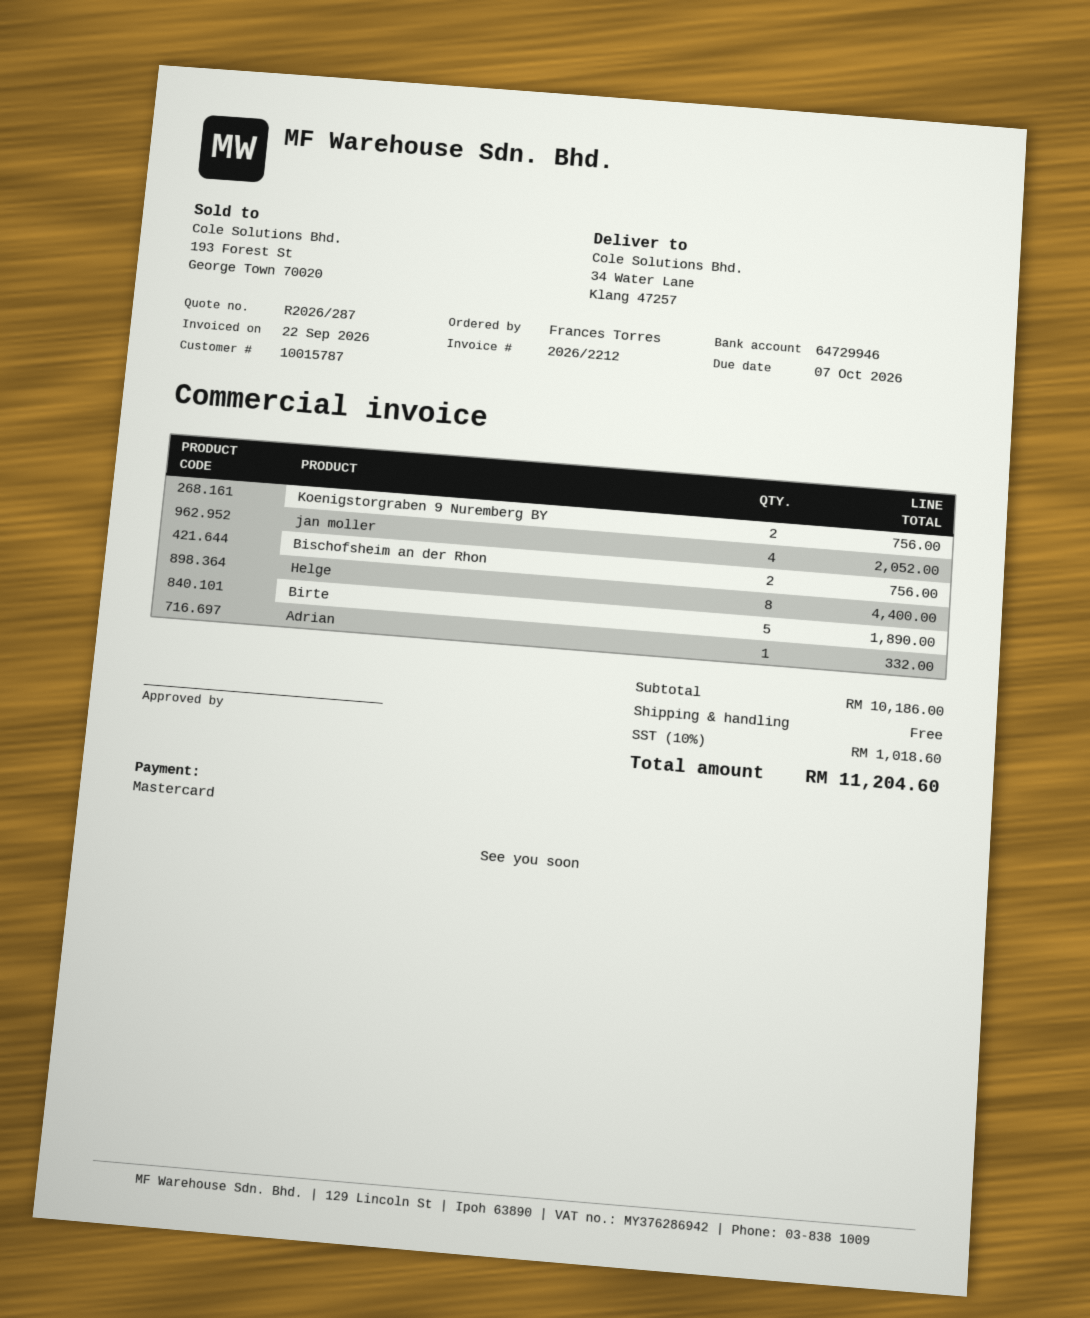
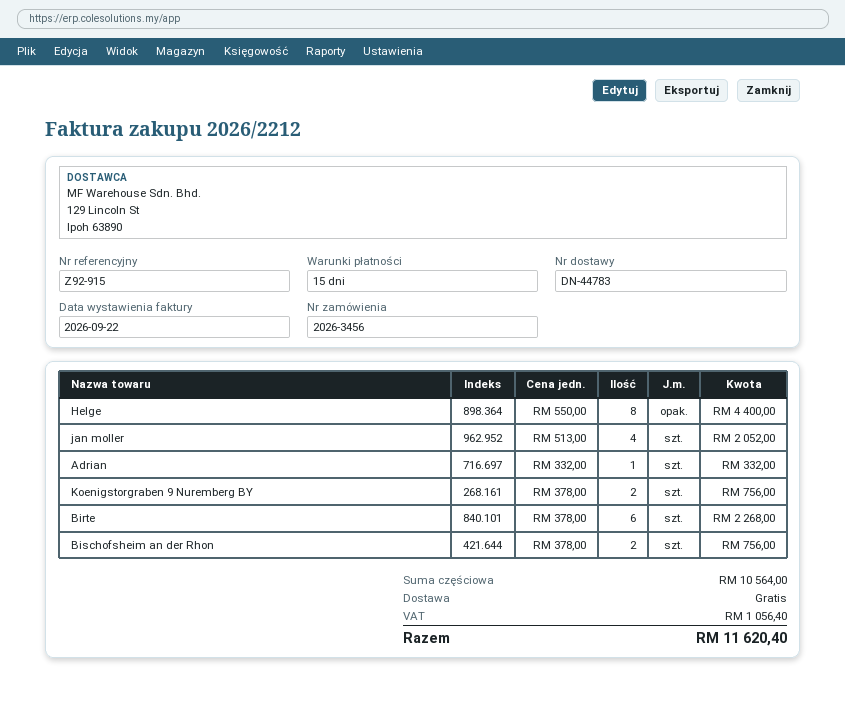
Birte: 5 for 1890.00 -> 6 for 2268.00
subtotal: 10186.00 -> 10564.00
tax: 1018.60 -> 1056.40
total: 11204.60 -> 11620.40

